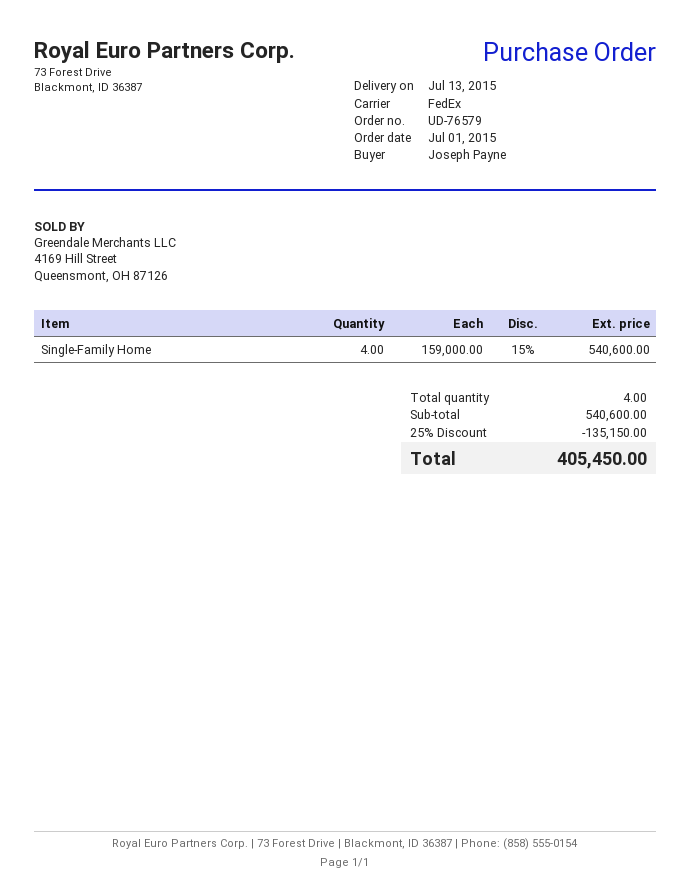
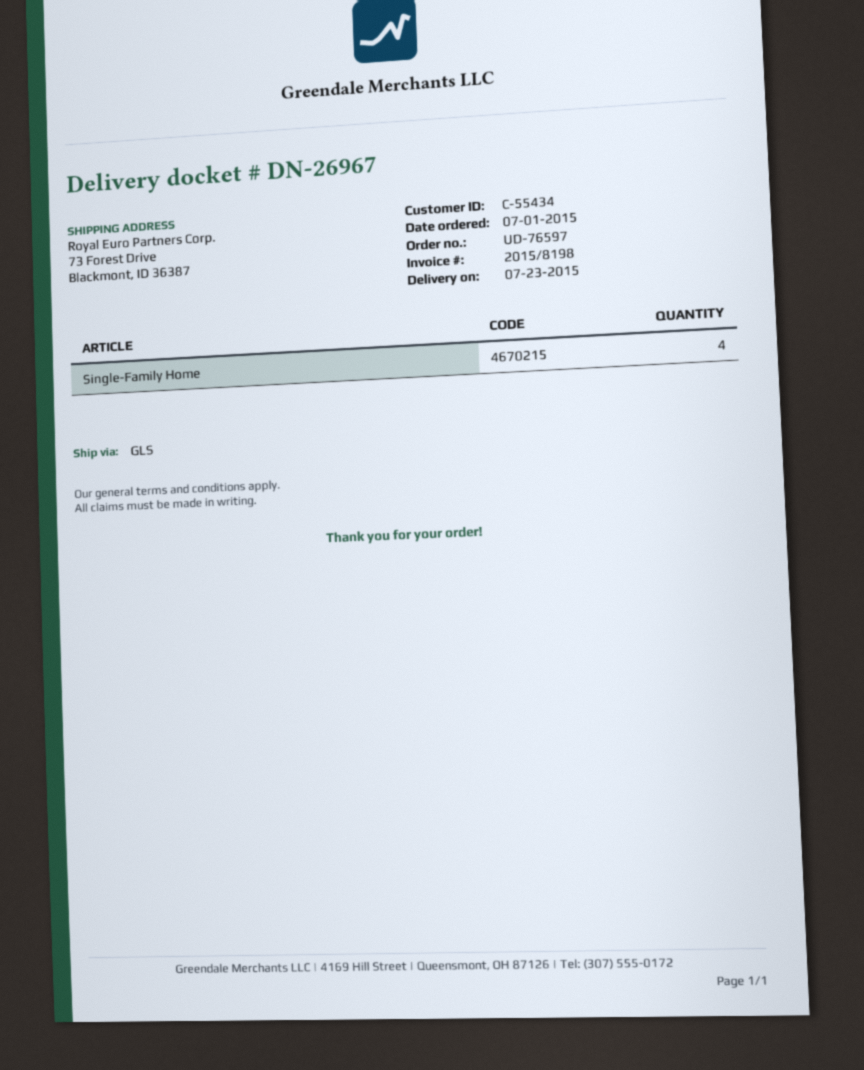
order number: UD-76579 -> UD-76597
delivery date: 2015-07-13 -> 2015-07-23
shipping method: FedEx -> GLS

